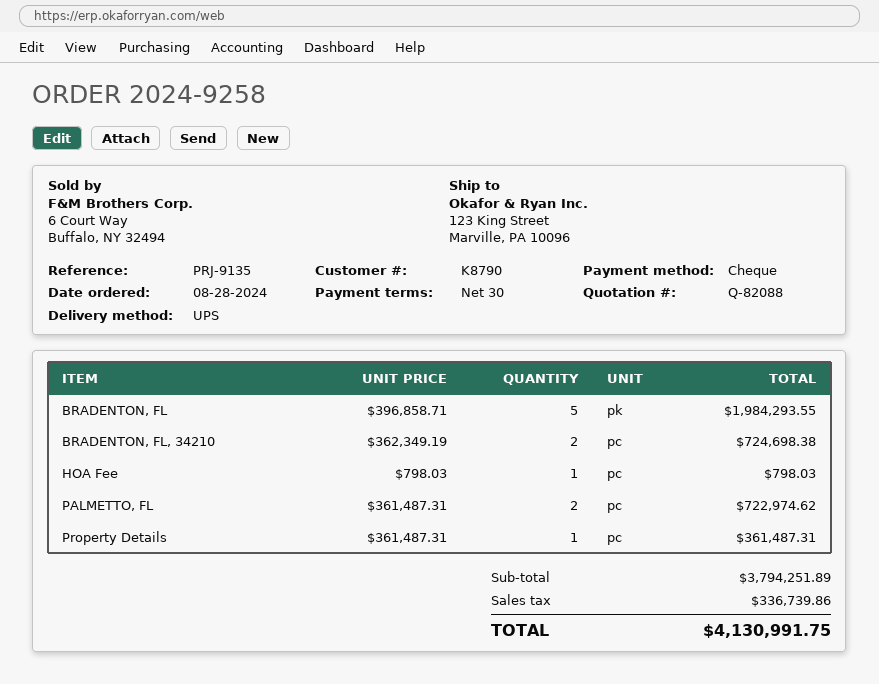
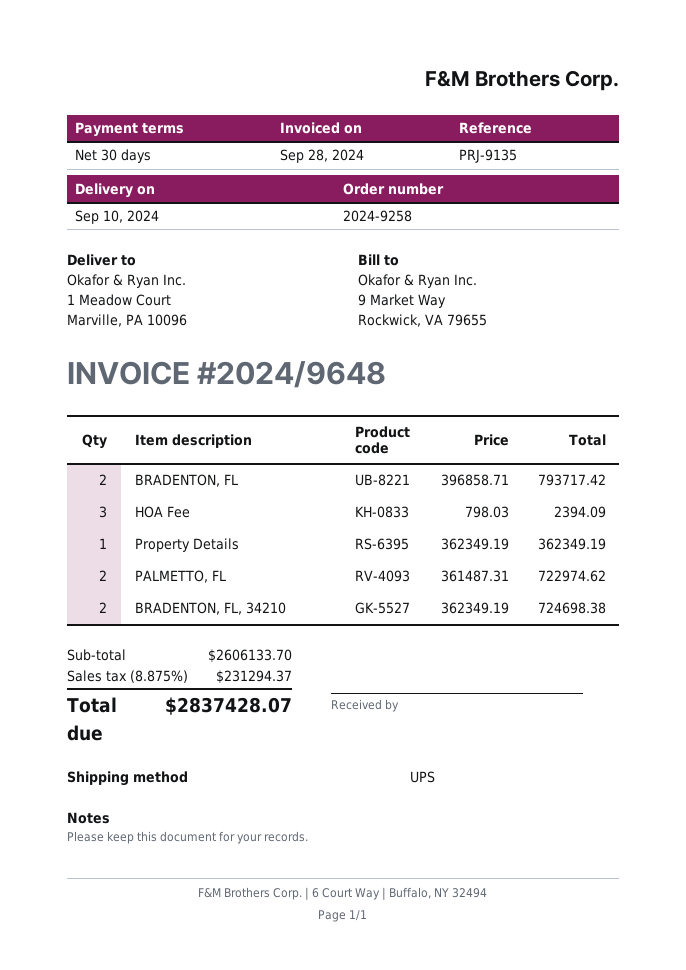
ship to: 123 King Street, Marville, PA 10096 -> 1 Meadow Court, Marville, PA 10096
BRADENTON, FL: 5 x 396858.71 = 1984293.55 -> 2 x 396858.71 = 793717.42
HOA Fee: 1 x 798.03 = 798.03 -> 3 x 798.03 = 2394.09
Property Details: 1 x 361487.31 = 361487.31 -> 1 x 362349.19 = 362349.19
subtotal: 3794251.89 -> 2606133.70
tax: 336739.86 -> 231294.37
total: 4130991.75 -> 2837428.07

